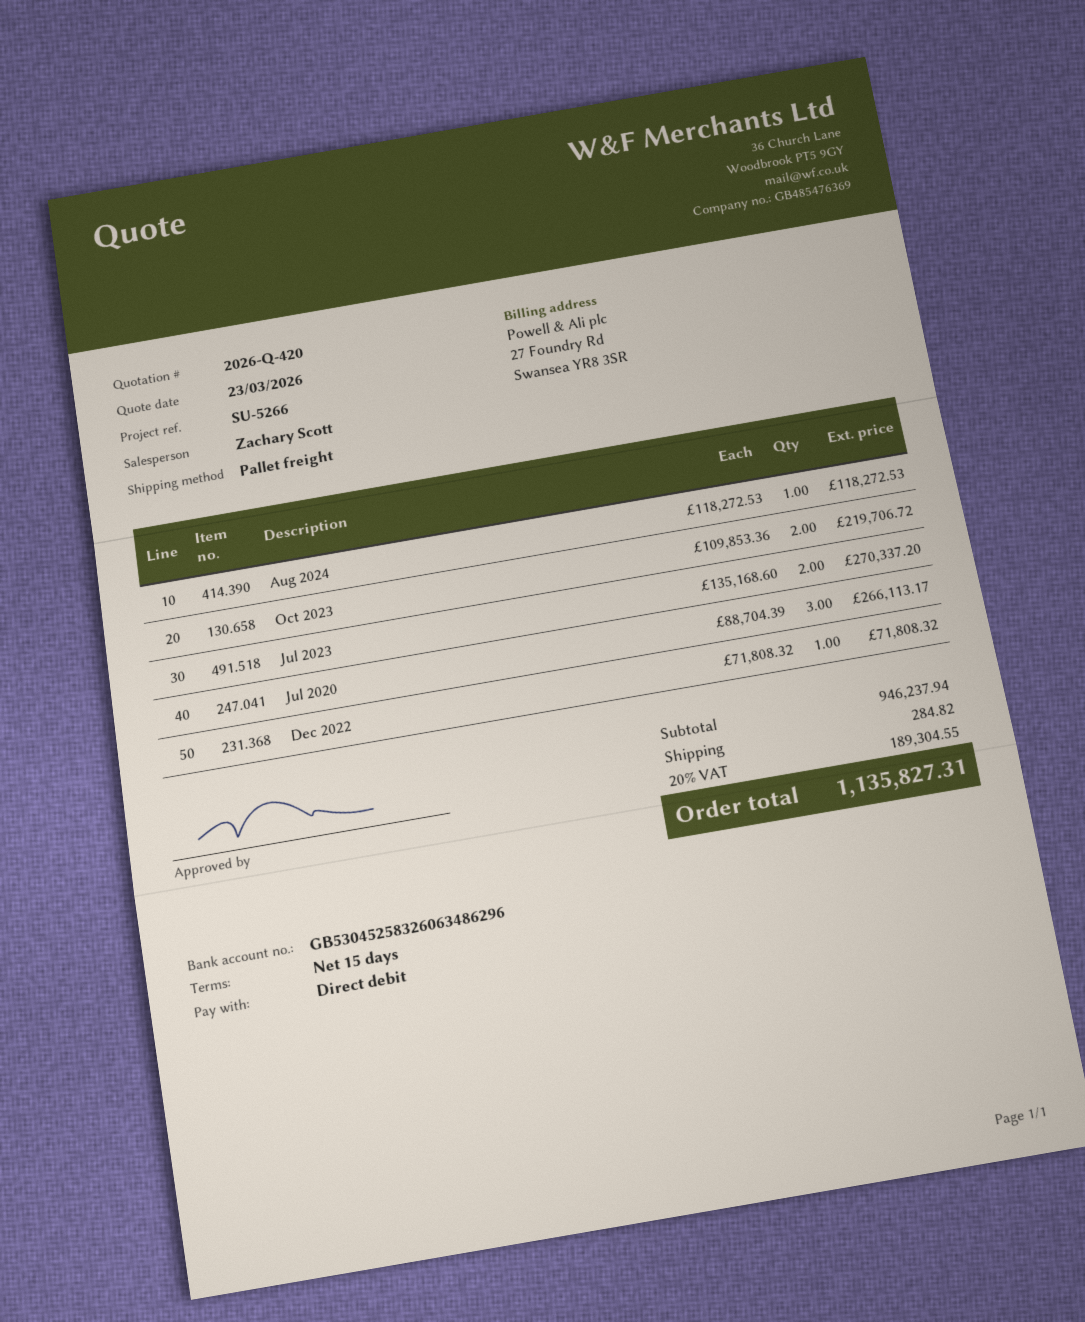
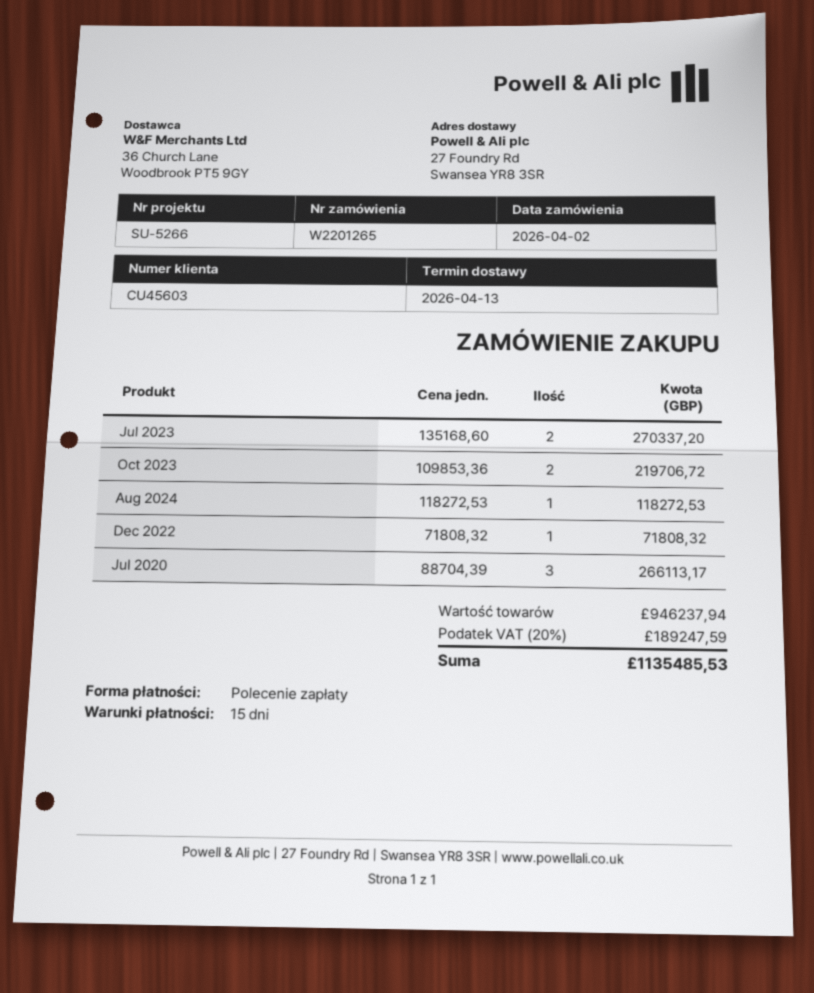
shipping: 284.82 -> none
tax: 20% = 189304.55 -> 20% = 189247.59
total: 1135827.31 -> 1135485.53

